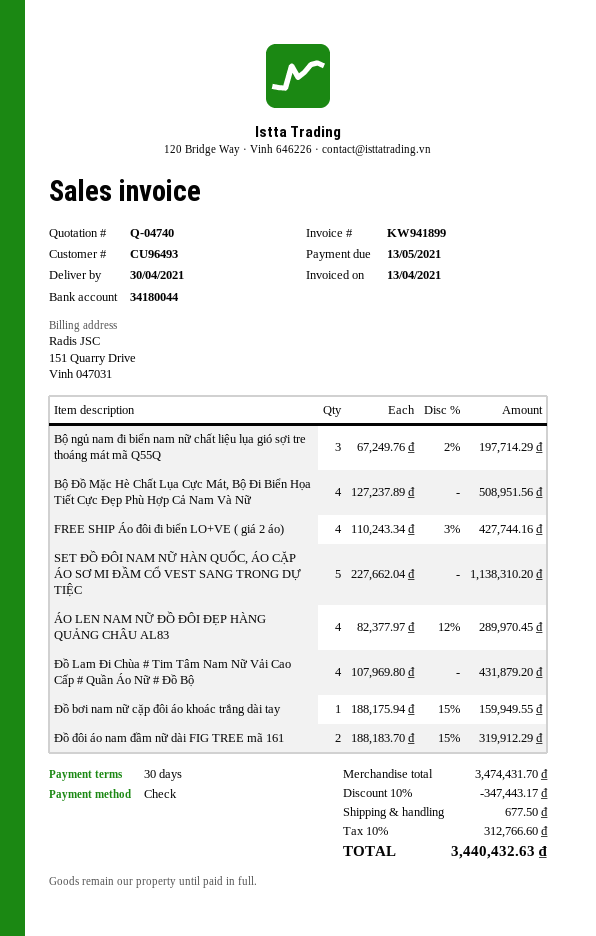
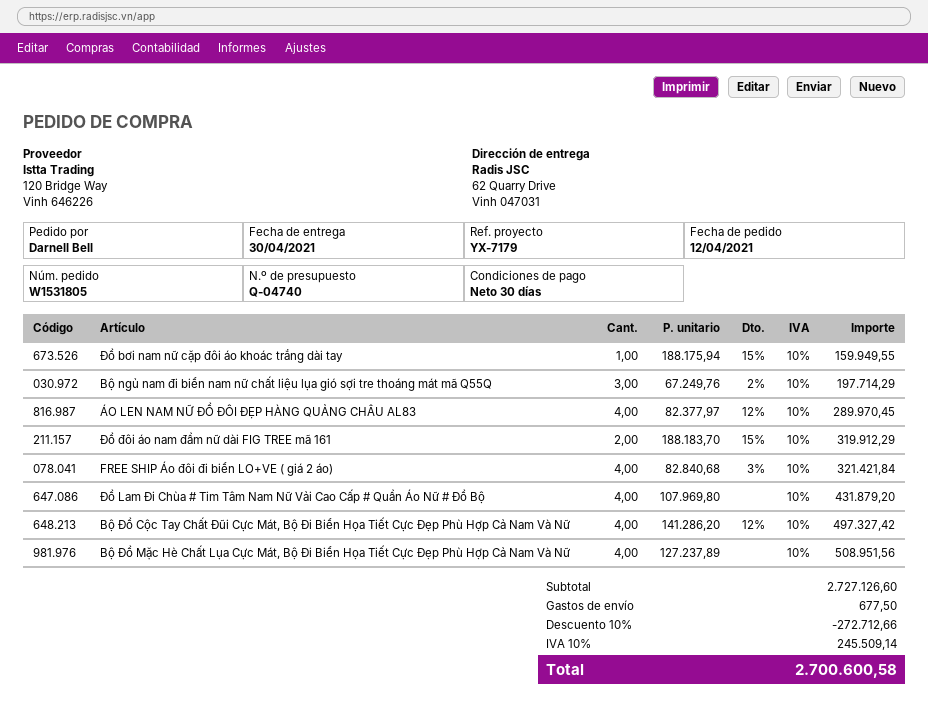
FREE SHIP Áo đôi đi biển LO+VE ( giá 2 áo): 4 x 110243.34 - 3% = 427744.16 -> 4 x 82840.68 - 3% = 321421.84
SET ĐỒ ĐÔI NAM NỮ HÀN QUỐC, ÁO CẶP ÁO SƠ MI ĐẦM CỔ VEST SANG TRONG DỰ TIỆC: 5 x 227662.04 = 1138310.20 -> none
Bộ Đồ Cộc Tay Chất Đũi Cực Mát, Bộ Đi Biển Họa Tiết Cực Đẹp Phù Hợp Cả Nam Và Nữ: none -> 4 x 141286.20 - 12% = 497327.42
subtotal: 3474431.70 -> 2727126.60
discount: 10% = 347443.17 -> 10% = 272712.66
tax: 10% = 312766.60 -> 10% = 245509.14
total: 3440432.63 -> 2700600.58

